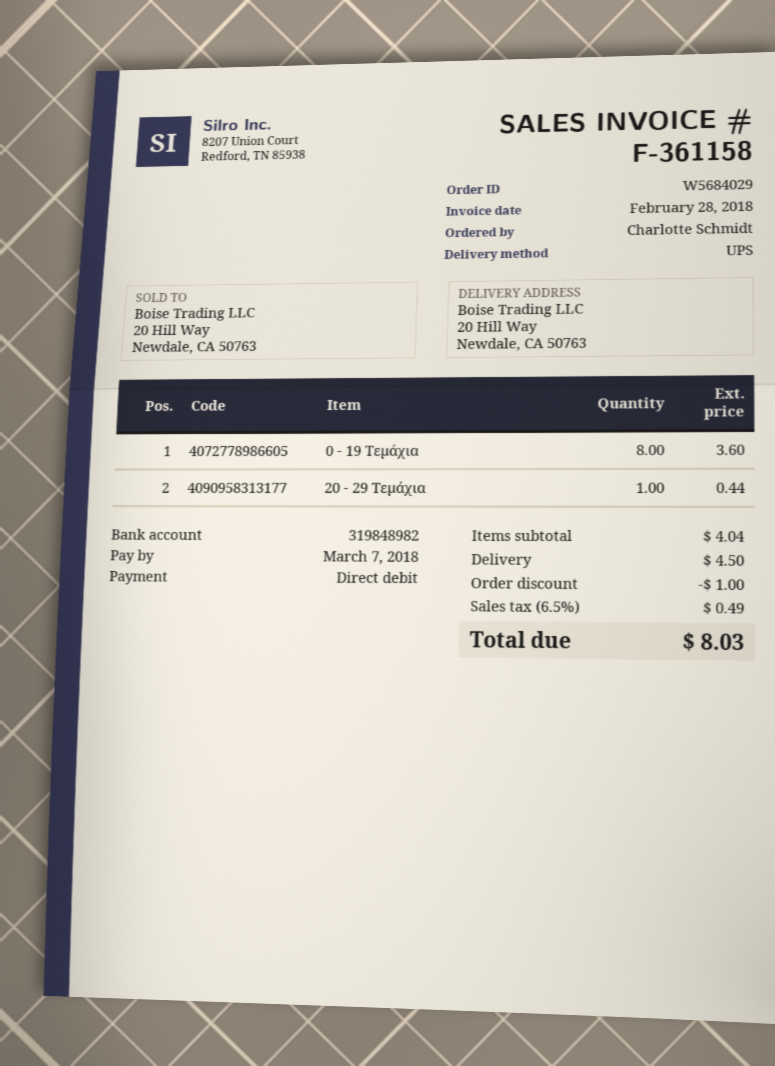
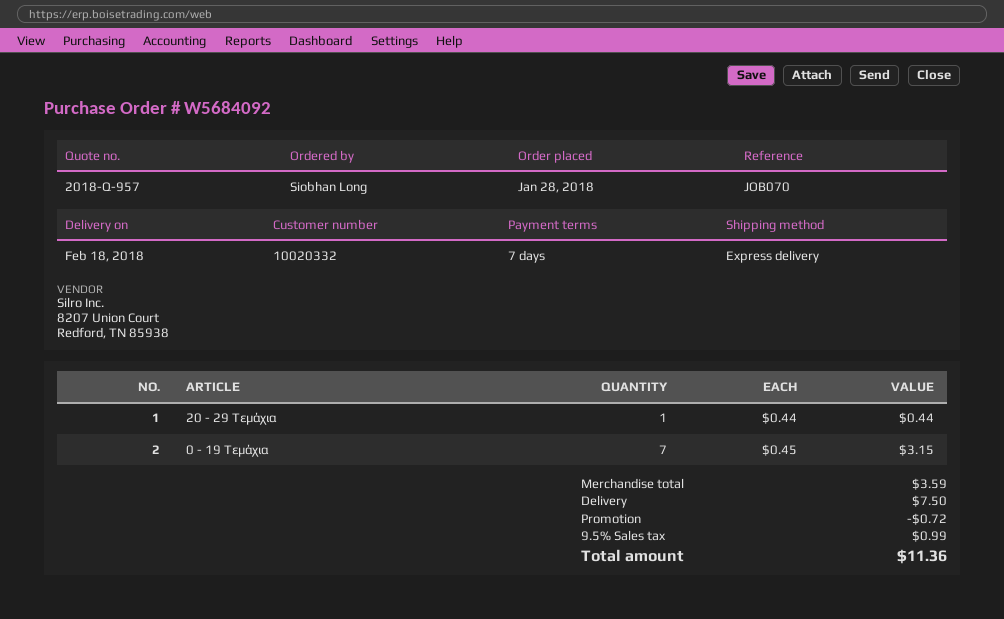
order number: W5684029 -> W5684092
ordered by: Charlotte Schmidt -> Siobhan Long
shipping method: UPS -> express
0 - 19 Τεμάχια: 8 for 3.60 -> 7 for 3.15
subtotal: 4.04 -> 3.59
discount: 1.00 -> 0.72
shipping: 4.50 -> 7.50
tax: 6.5% = 0.49 -> 9.5% = 0.99
total: 8.03 -> 11.36

